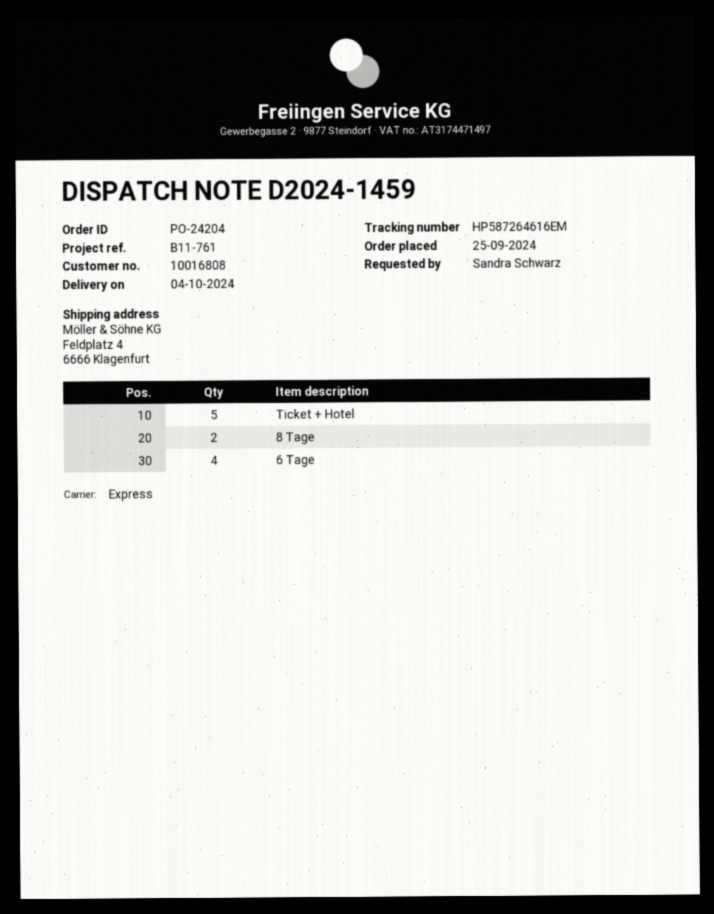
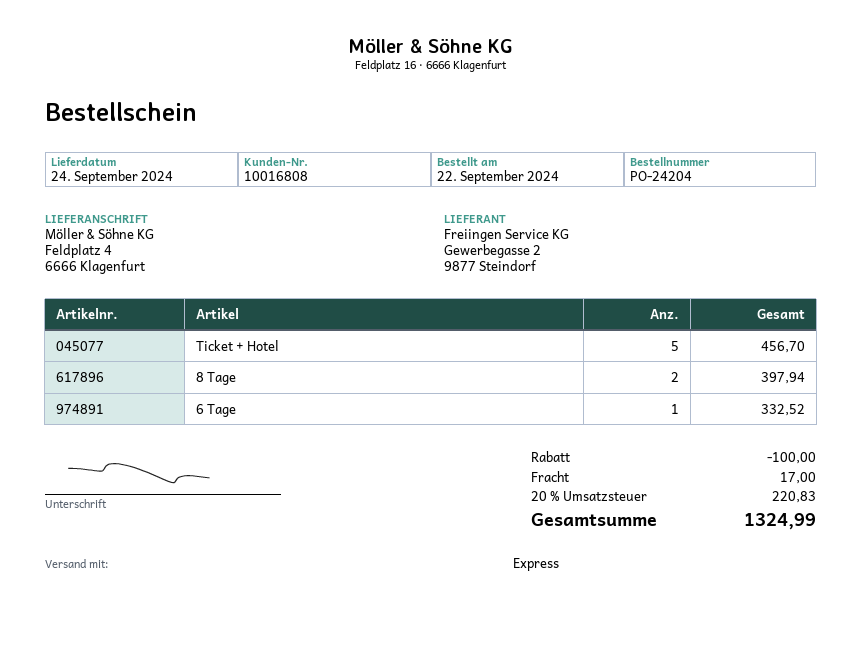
order date: 2024-09-25 -> 2024-09-22
delivery date: 2024-10-04 -> 2024-09-24
6 Tage: 4 -> 1

